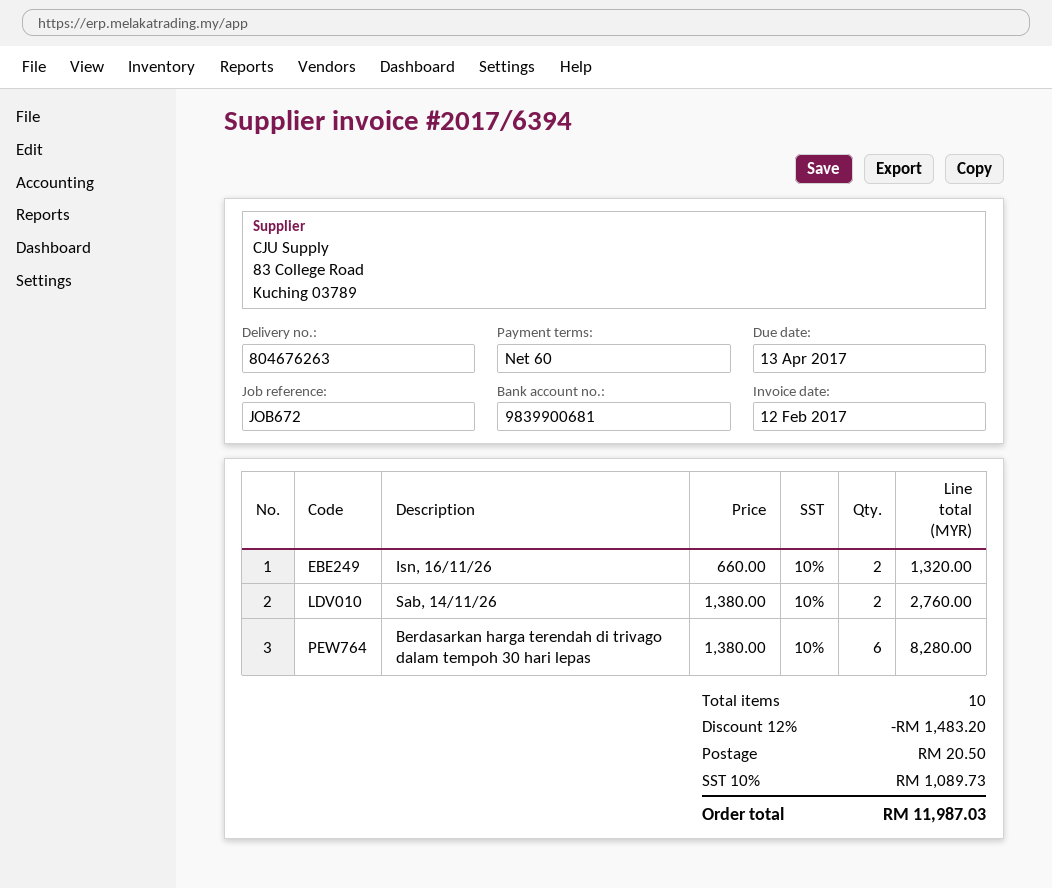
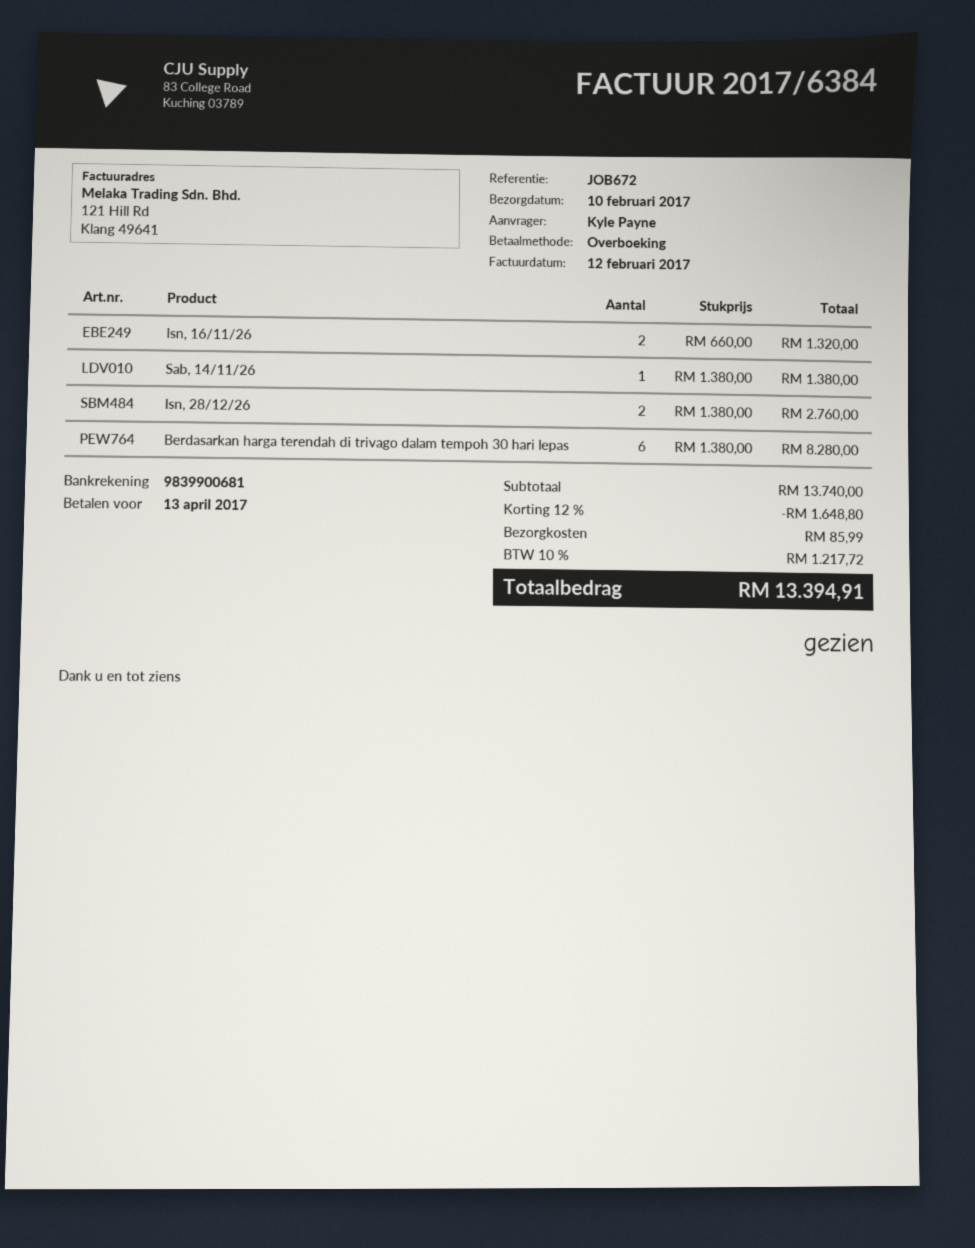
invoice number: 2017/6394 -> 2017/6384
Sab, 14/11/26: 2 x 1380.00 = 2760.00 -> 1 x 1380.00 = 1380.00
Isn, 28/12/26: none -> 2 x 1380.00 = 2760.00
discount: 12% = 1483.20 -> 12% = 1648.80
shipping: 20.50 -> 85.99
tax: 10% = 1089.73 -> 10% = 1217.72
total: 11987.03 -> 13394.91

